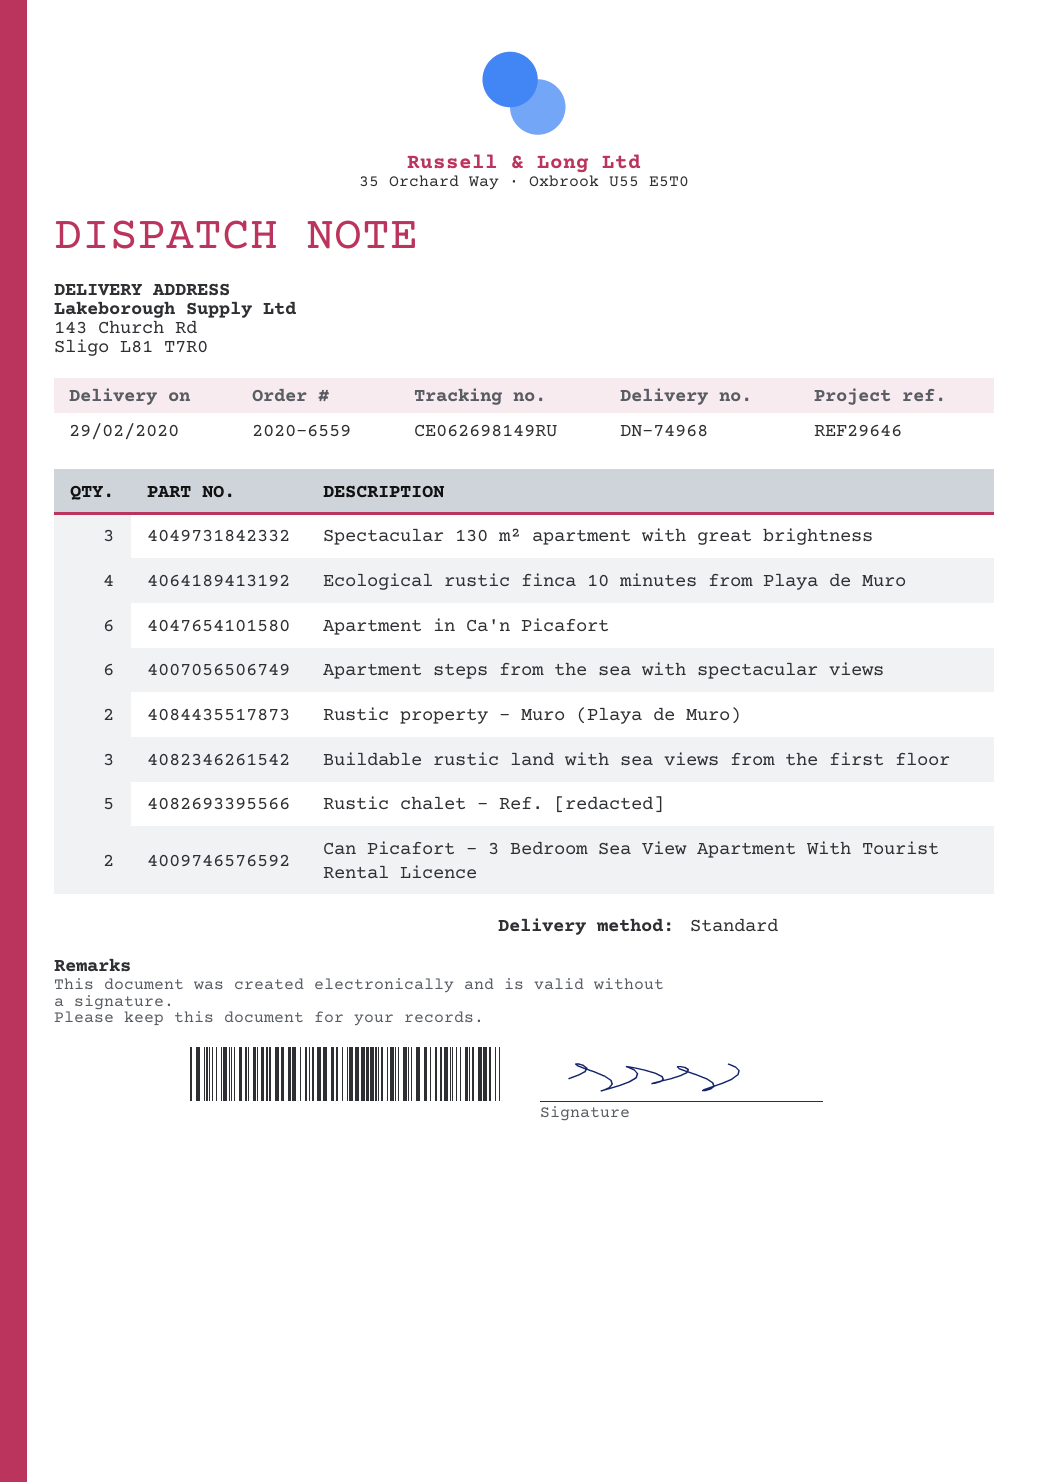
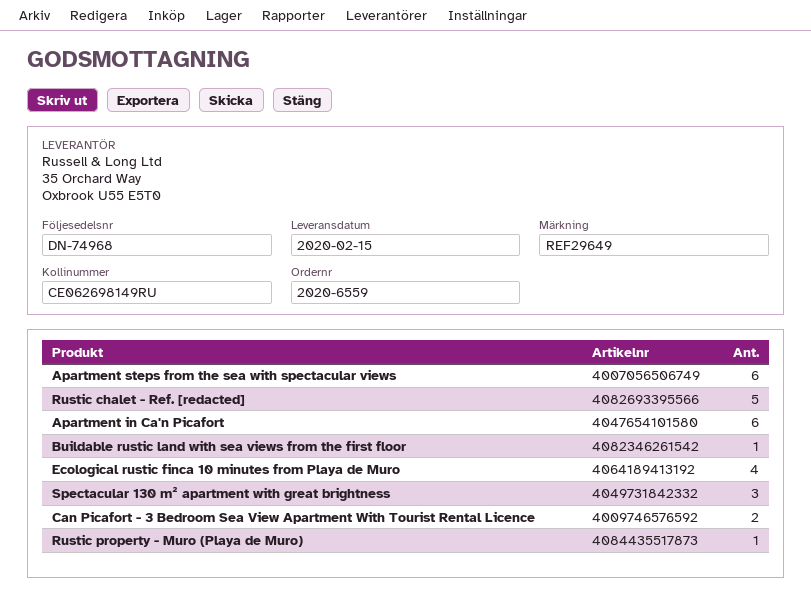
delivery date: 2020-02-29 -> 2020-02-15
reference: REF29646 -> REF29649
Rustic property - Muro (Playa de Muro): 2 -> 1
Buildable rustic land with sea views from the first floor: 3 -> 1

